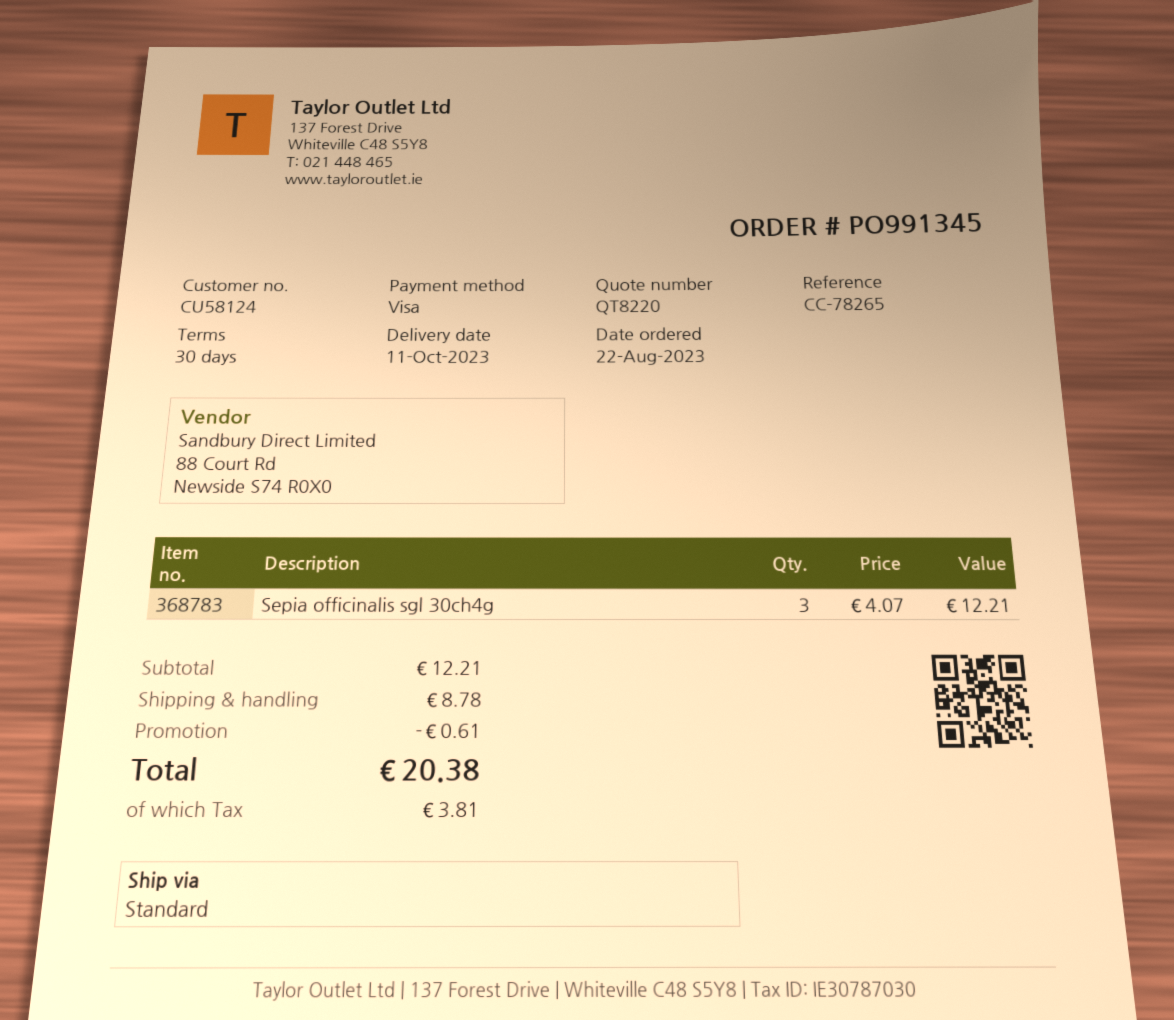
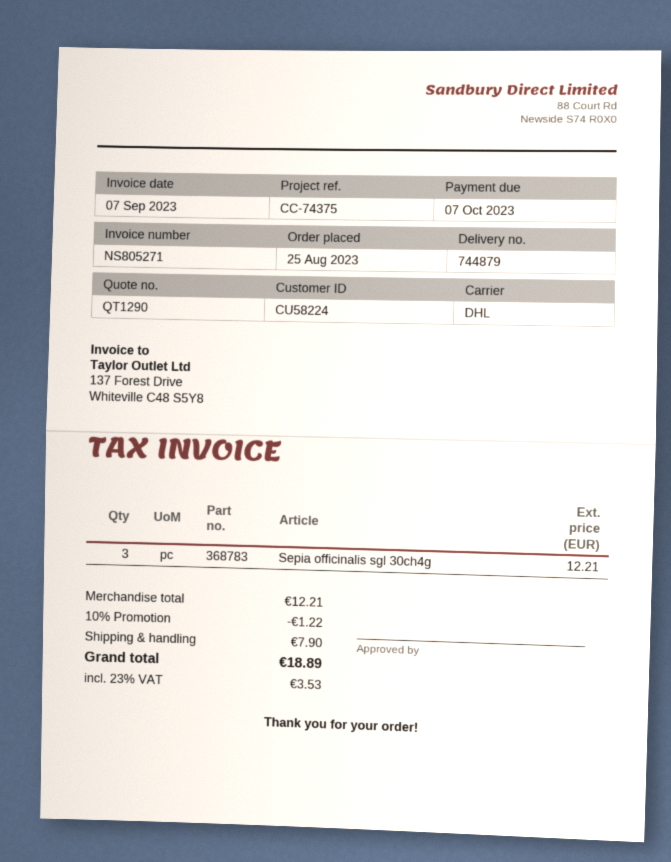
quote number: QT8220 -> QT1290
order date: 2023-08-22 -> 2023-08-25
customer number: CU58124 -> CU58224
reference: CC-78265 -> CC-74375
shipping method: standard -> DHL
discount: 0.61 -> 1.22
shipping: 8.78 -> 7.90
tax: 3.81 -> 3.53
total: 20.38 -> 18.89

